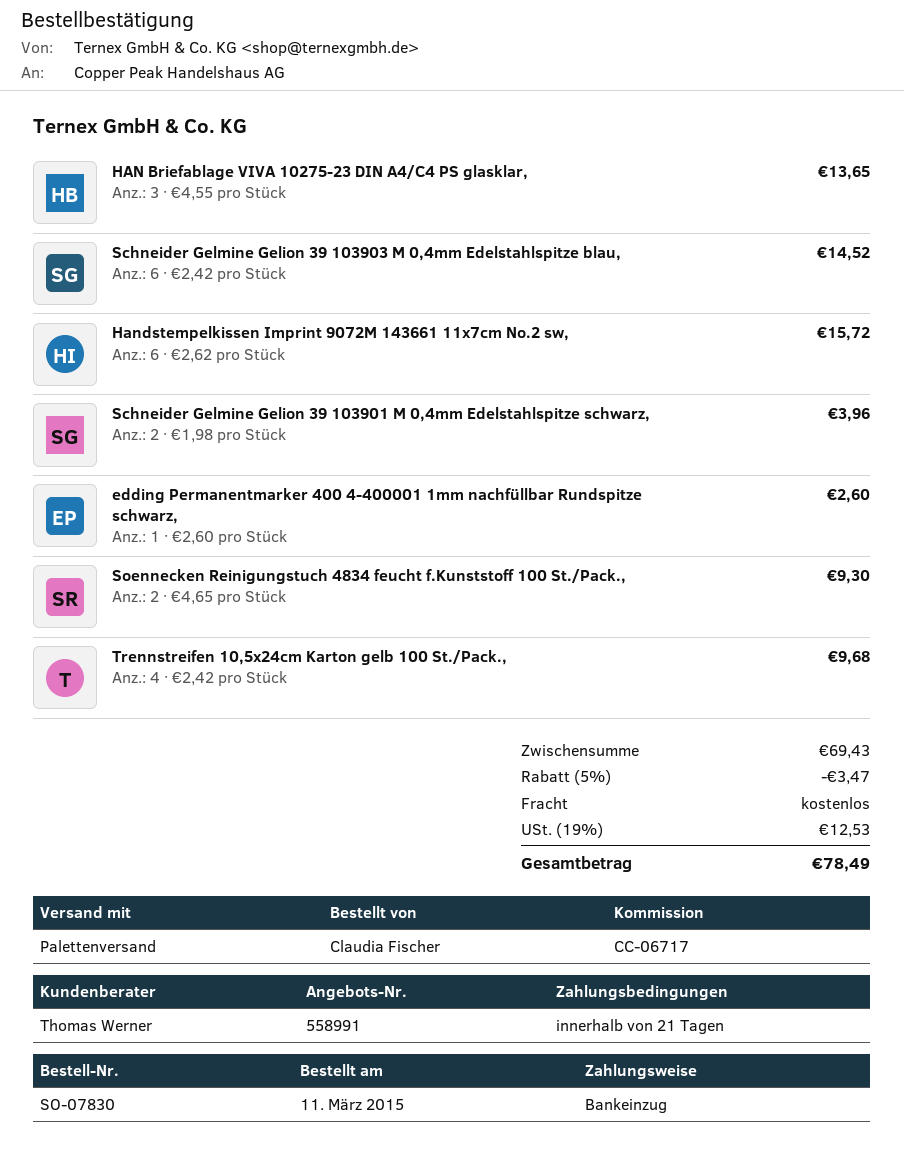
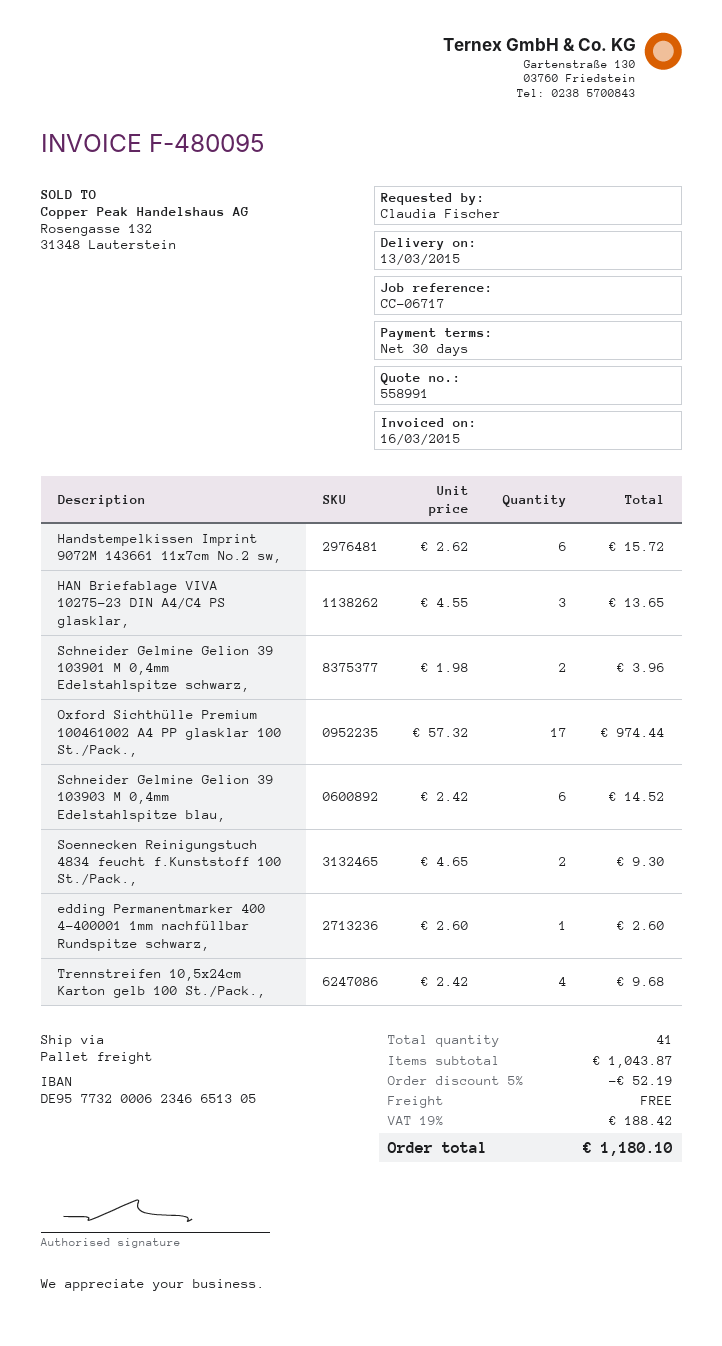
payment terms: 21 days -> 30 days
Oxford Sichthülle Premium 100461002 A4 PP glasklar 100 St./Pack.,: none -> 17 x 57.32 = 974.44
subtotal: 69.43 -> 1043.87
discount: 5% = 3.47 -> 5% = 52.19
tax: 19% = 12.53 -> 19% = 188.42
total: 78.49 -> 1180.10

